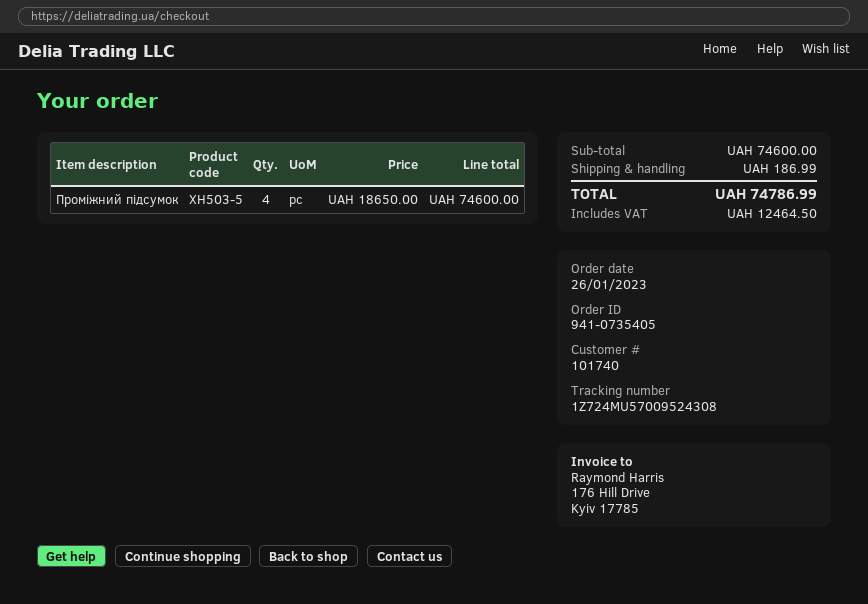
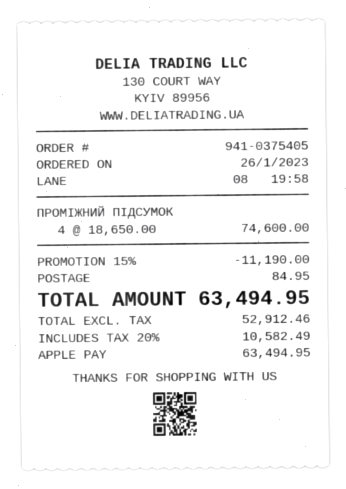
order number: 941-0735405 -> 941-0375405
discount: none -> 15% = 11190.00
shipping: 186.99 -> 84.95
tax: 12464.50 -> 10582.49
total: 74786.99 -> 63494.95

